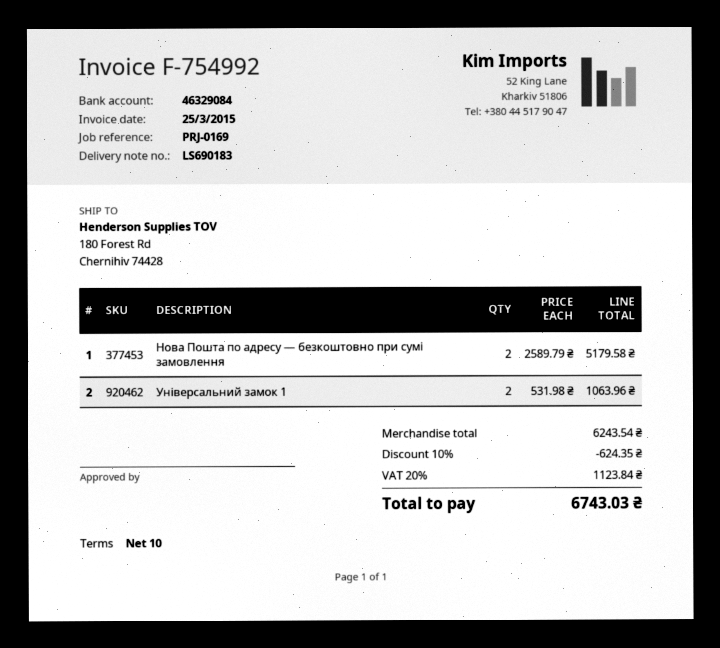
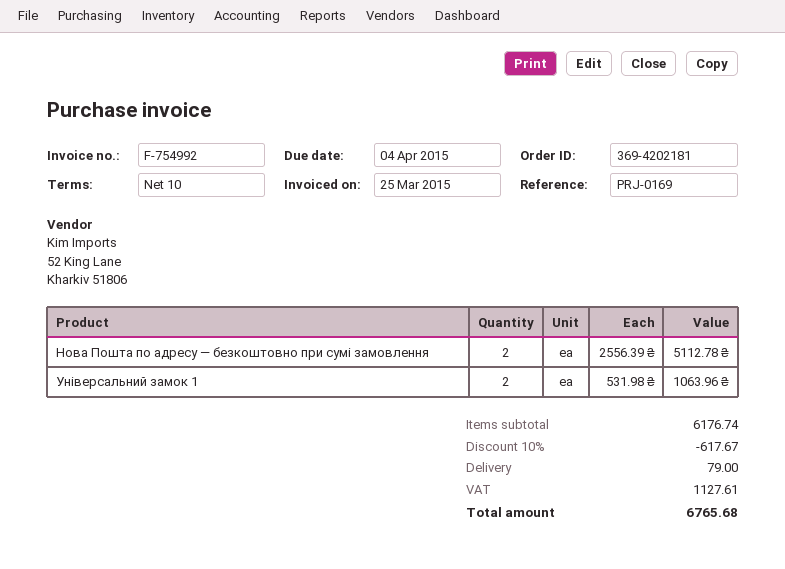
Нова Пошта по адресу — безкоштовно при сумі замовлення: 2 x 2589.79 = 5179.58 -> 2 x 2556.39 = 5112.78
subtotal: 6243.54 -> 6176.74
discount: 10% = 624.35 -> 10% = 617.67
shipping: none -> 79.00
tax: 1123.84 -> 1127.61
total: 6743.03 -> 6765.68

